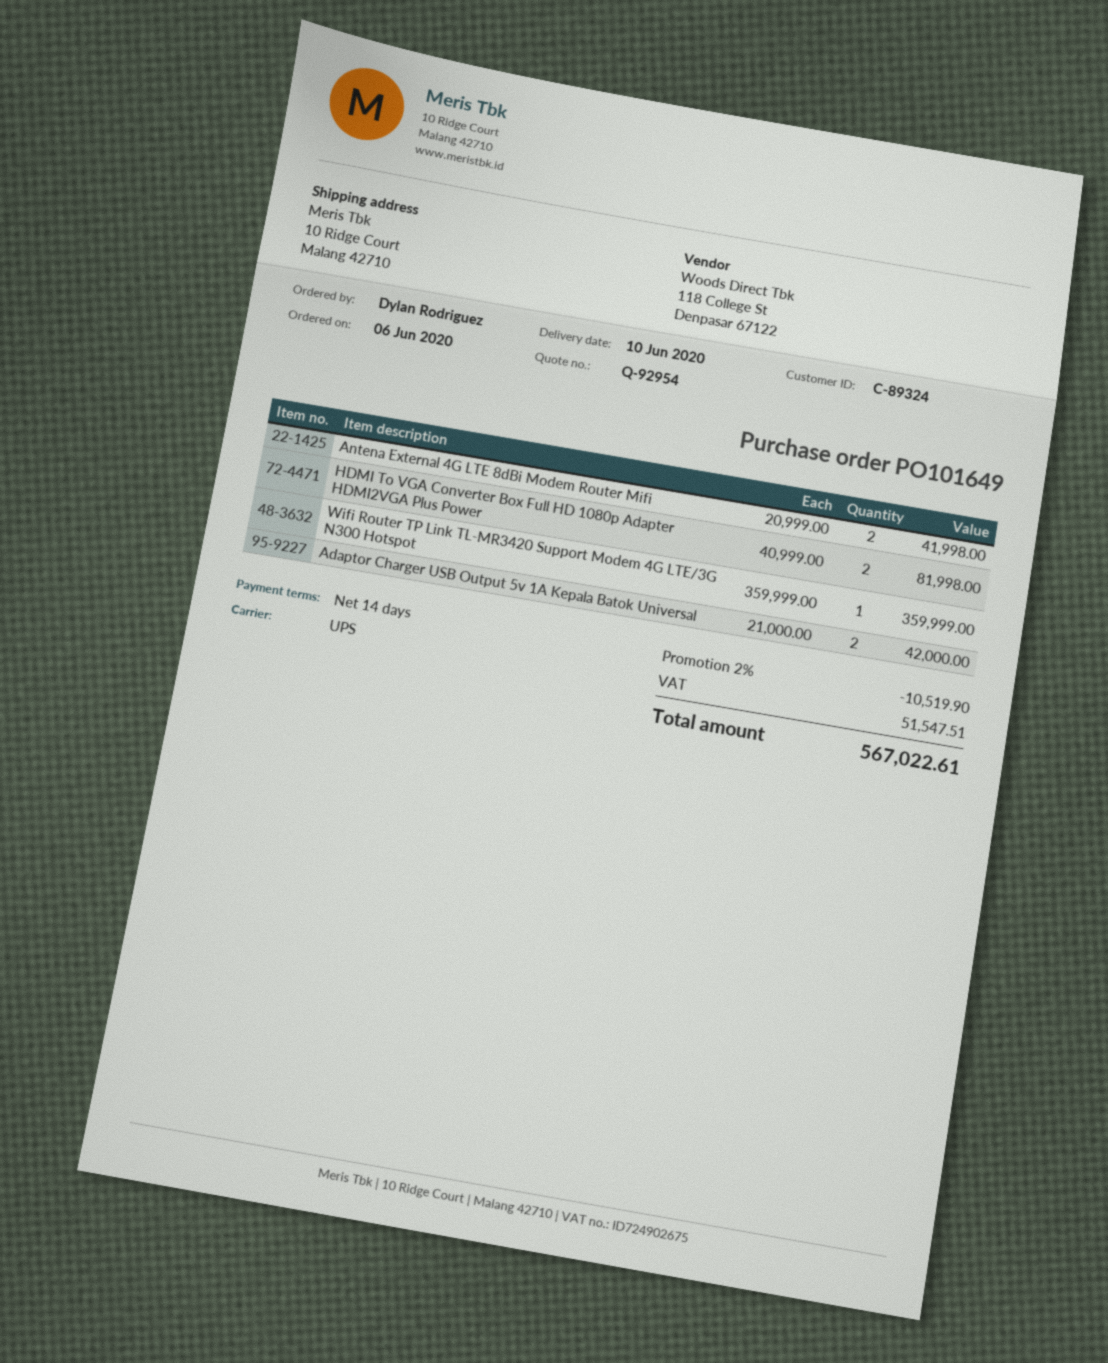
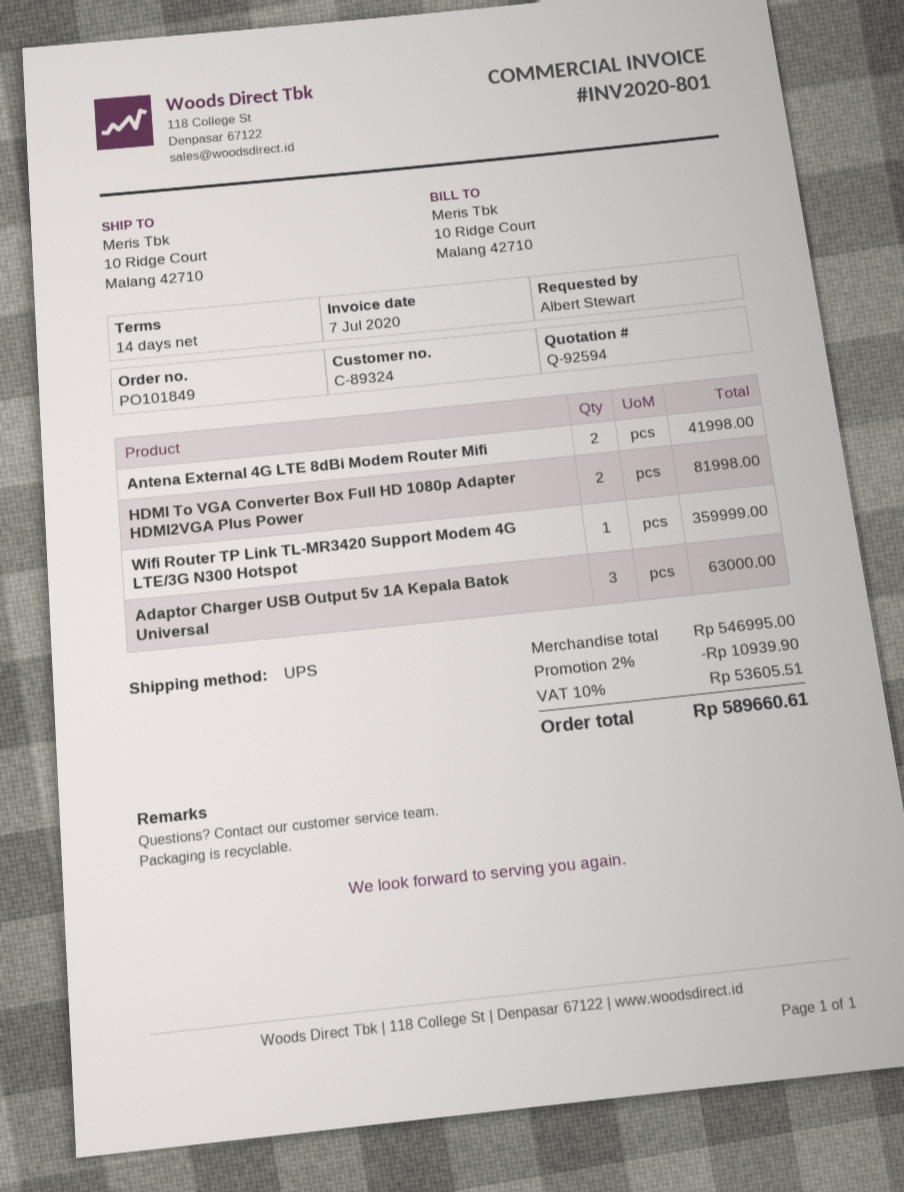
quote number: Q-92954 -> Q-92594
order number: PO101649 -> PO101849
ordered by: Dylan Rodriguez -> Albert Stewart
Adaptor Charger USB Output 5v 1A Kepala Batok Universal: 2 for 42000.00 -> 3 for 63000.00
discount: 2% = 10519.90 -> 2% = 10939.90
tax: 51547.51 -> 53605.51
total: 567022.61 -> 589660.61

